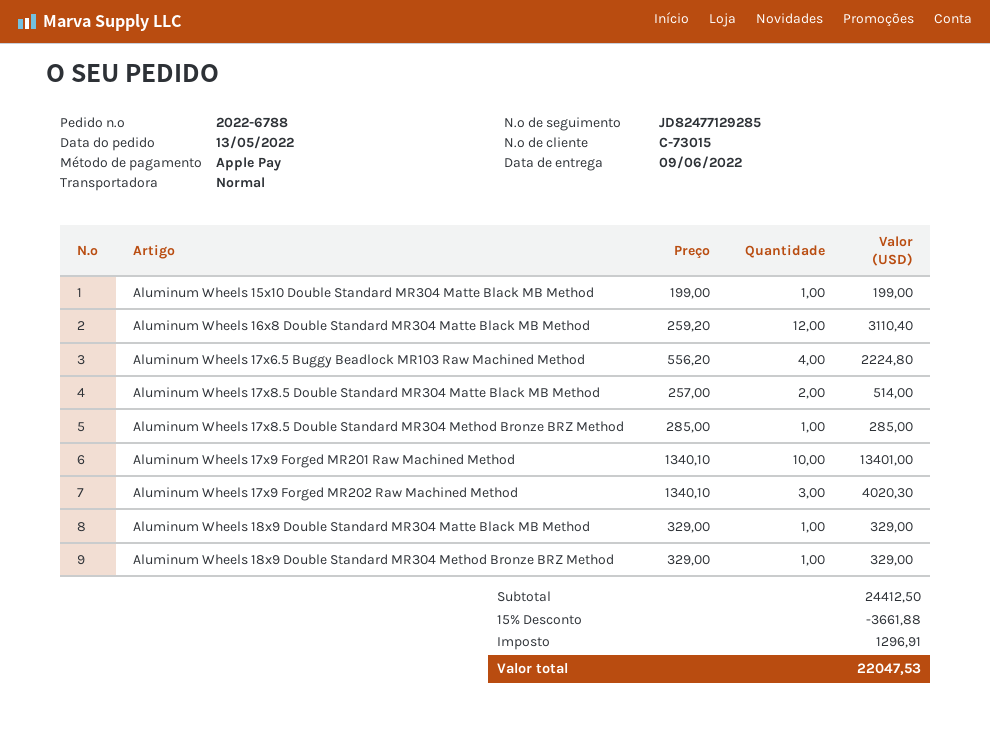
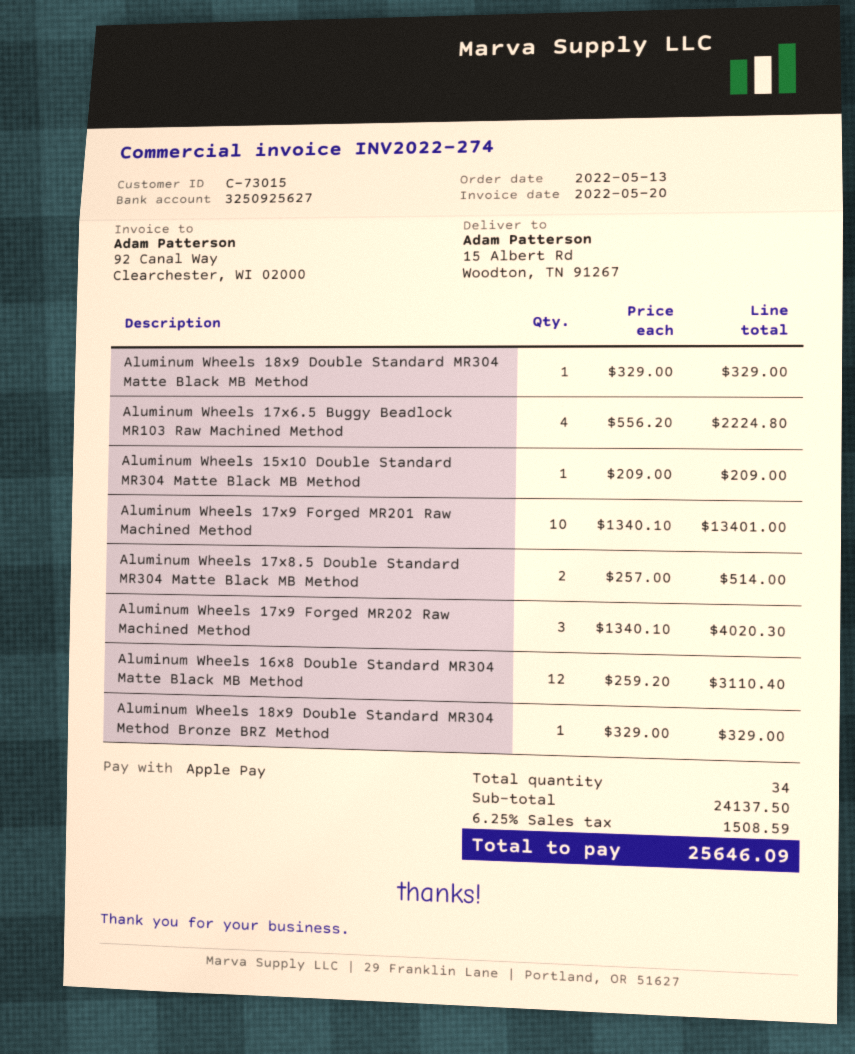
Aluminum Wheels 15x10 Double Standard MR304 Matte Black MB Method: 1 x 199.00 = 199.00 -> 1 x 209.00 = 209.00
Aluminum Wheels 17x8.5 Double Standard MR304 Method Bronze BRZ Method: 1 x 285.00 = 285.00 -> none
subtotal: 24412.50 -> 24137.50
discount: 15% = 3661.88 -> none
tax: 1296.91 -> 1508.59
total: 22047.53 -> 25646.09

